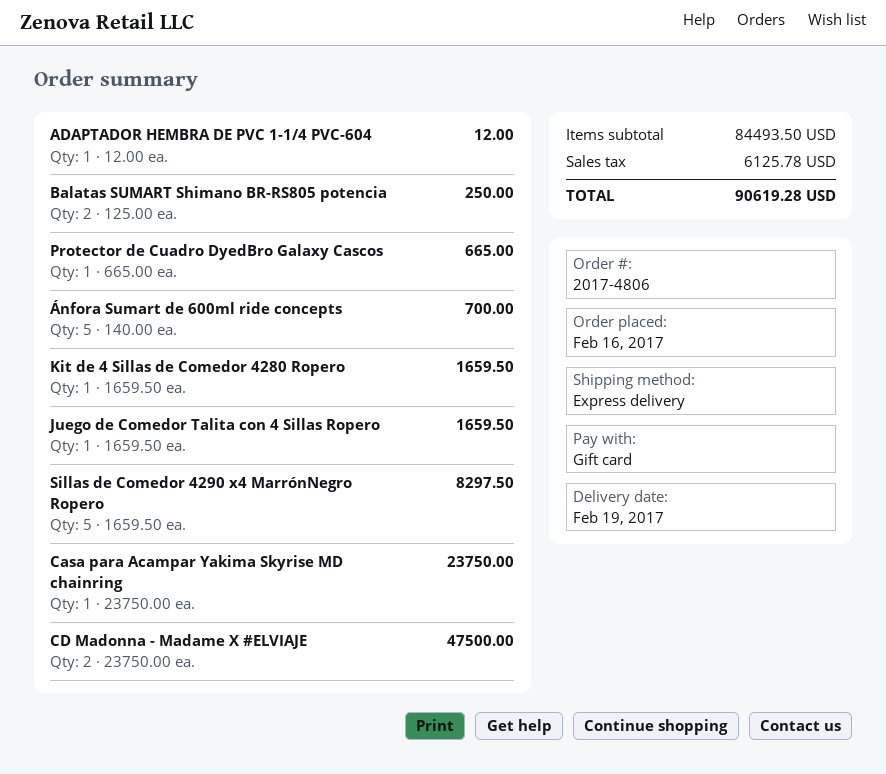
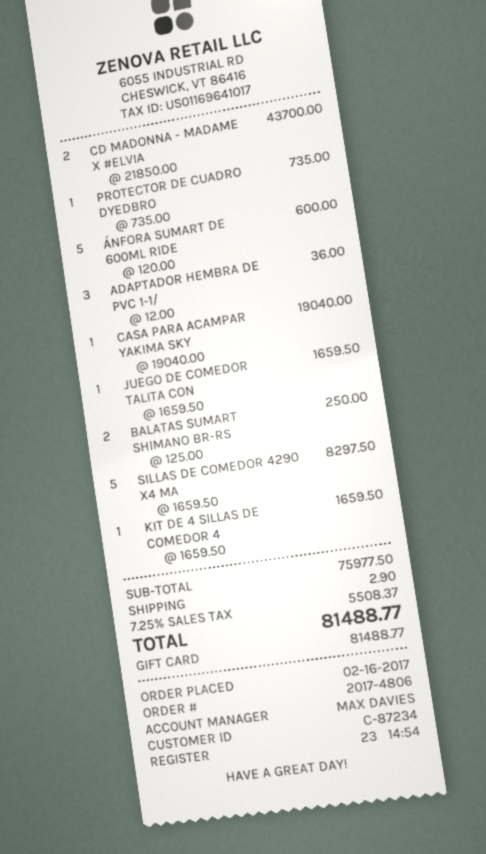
ADAPTADOR HEMBRA DE PVC 1-1/4 PVC-604: 1 x 12.00 = 12.00 -> 3 x 12.00 = 36.00
Protector de Cuadro DyedBro Galaxy Cascos: 1 x 665.00 = 665.00 -> 1 x 735.00 = 735.00
Ánfora Sumart de 600ml ride concepts: 5 x 140.00 = 700.00 -> 5 x 120.00 = 600.00
Casa para Acampar Yakima Skyrise MD chainring: 1 x 23750.00 = 23750.00 -> 1 x 19040.00 = 19040.00
CD Madonna - Madame X #ELVIAJE: 2 x 23750.00 = 47500.00 -> 2 x 21850.00 = 43700.00
subtotal: 84493.50 -> 75977.50
shipping: none -> 2.90
tax: 6125.78 -> 5508.37
total: 90619.28 -> 81488.77

